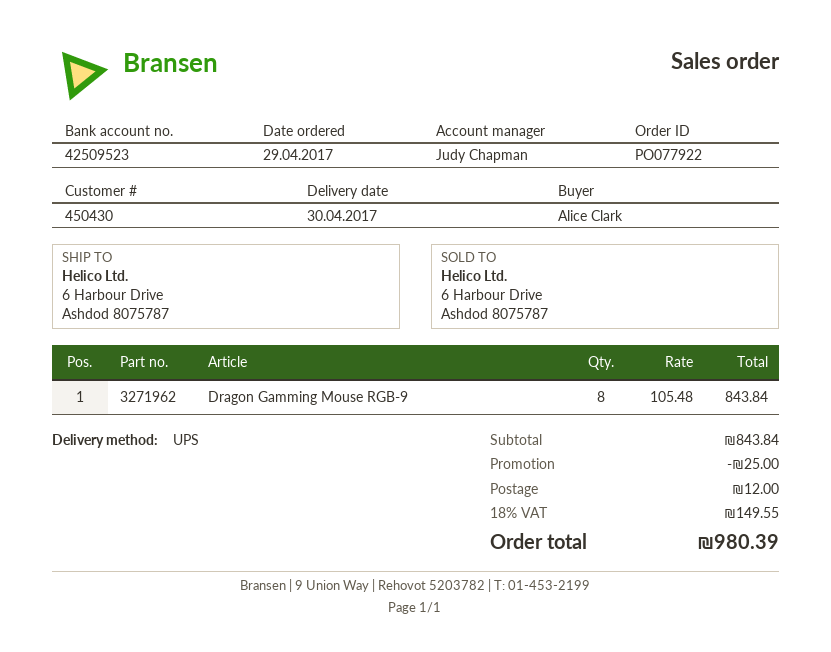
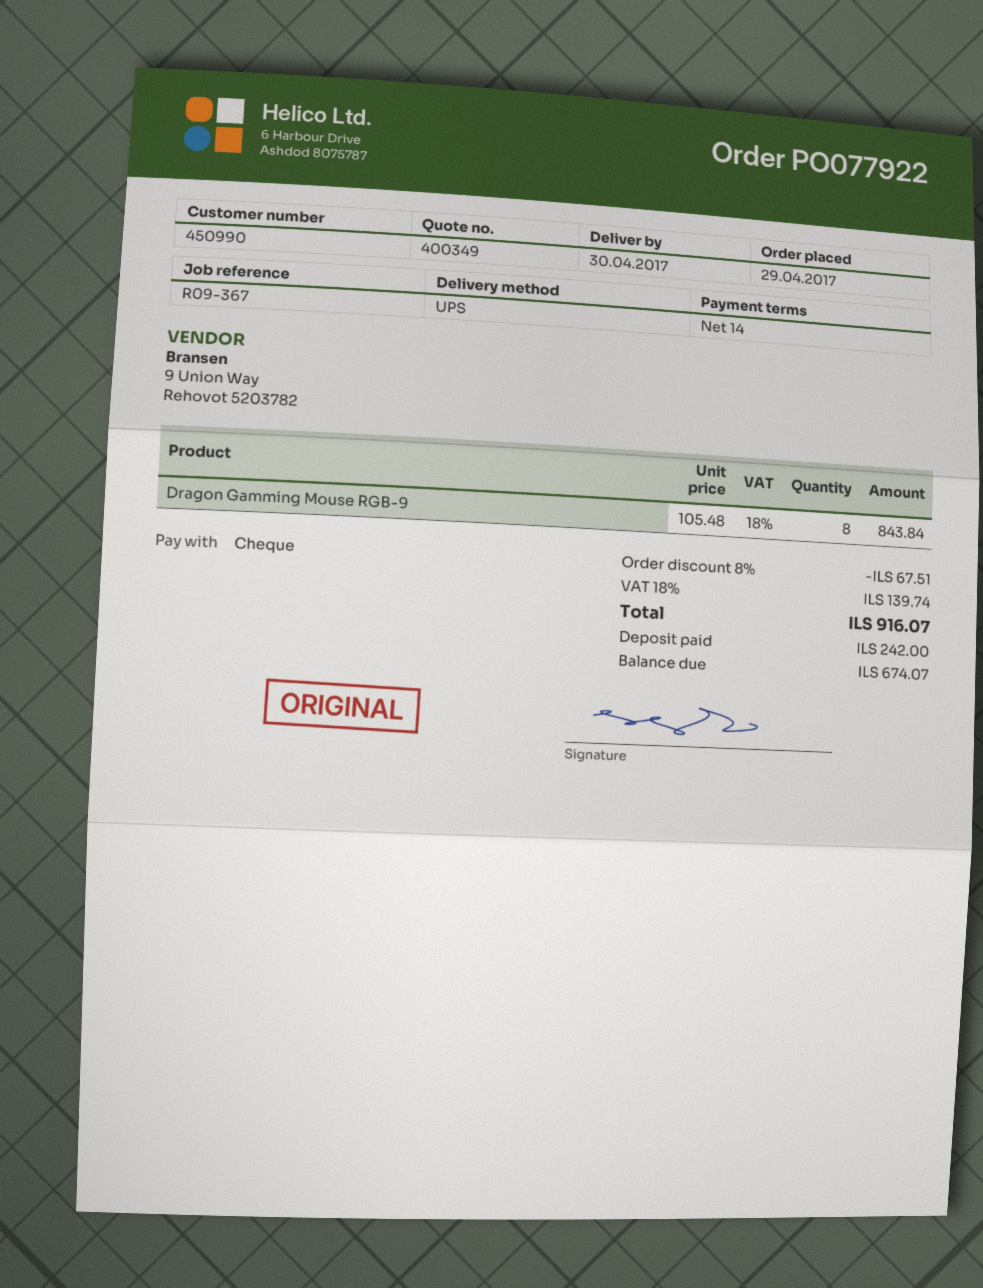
customer number: 450430 -> 450990
discount: 25.00 -> 67.51
shipping: 12.00 -> none
tax: 18% = 149.55 -> 18% = 139.74
total: 980.39 -> 916.07

